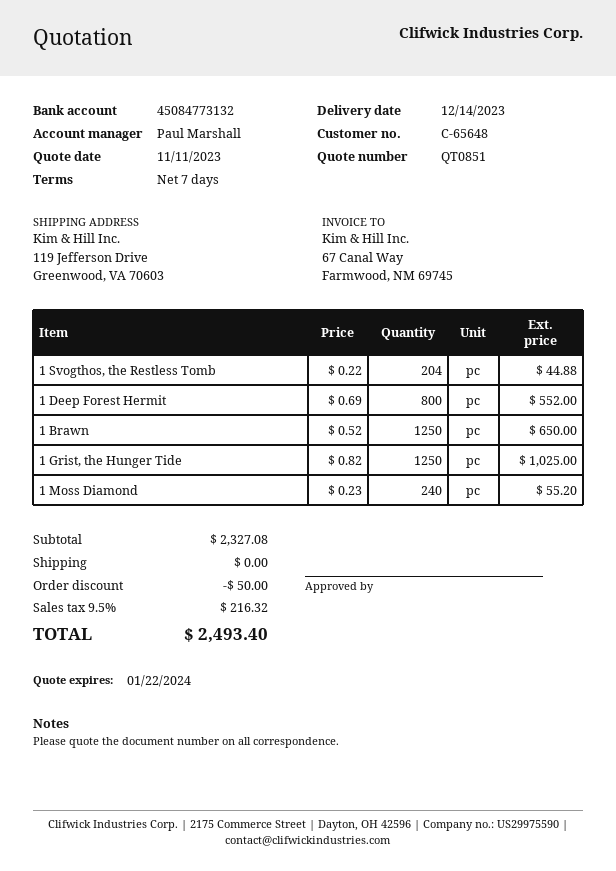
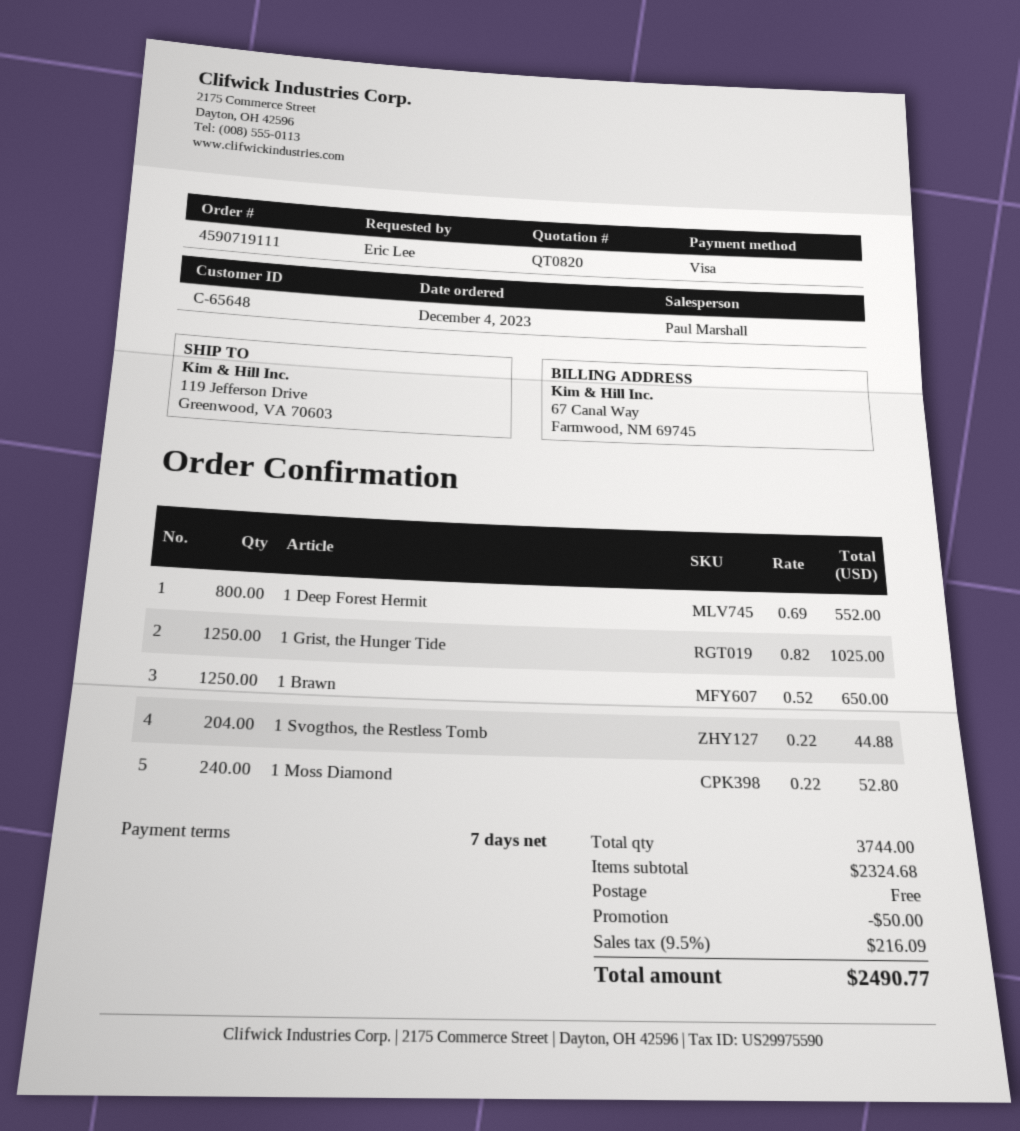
quote number: QT0851 -> QT0820
1 Moss Diamond: 240 x 0.23 = 55.20 -> 240 x 0.22 = 52.80
subtotal: 2327.08 -> 2324.68
tax: 9.5% = 216.32 -> 9.5% = 216.09
total: 2493.40 -> 2490.77

